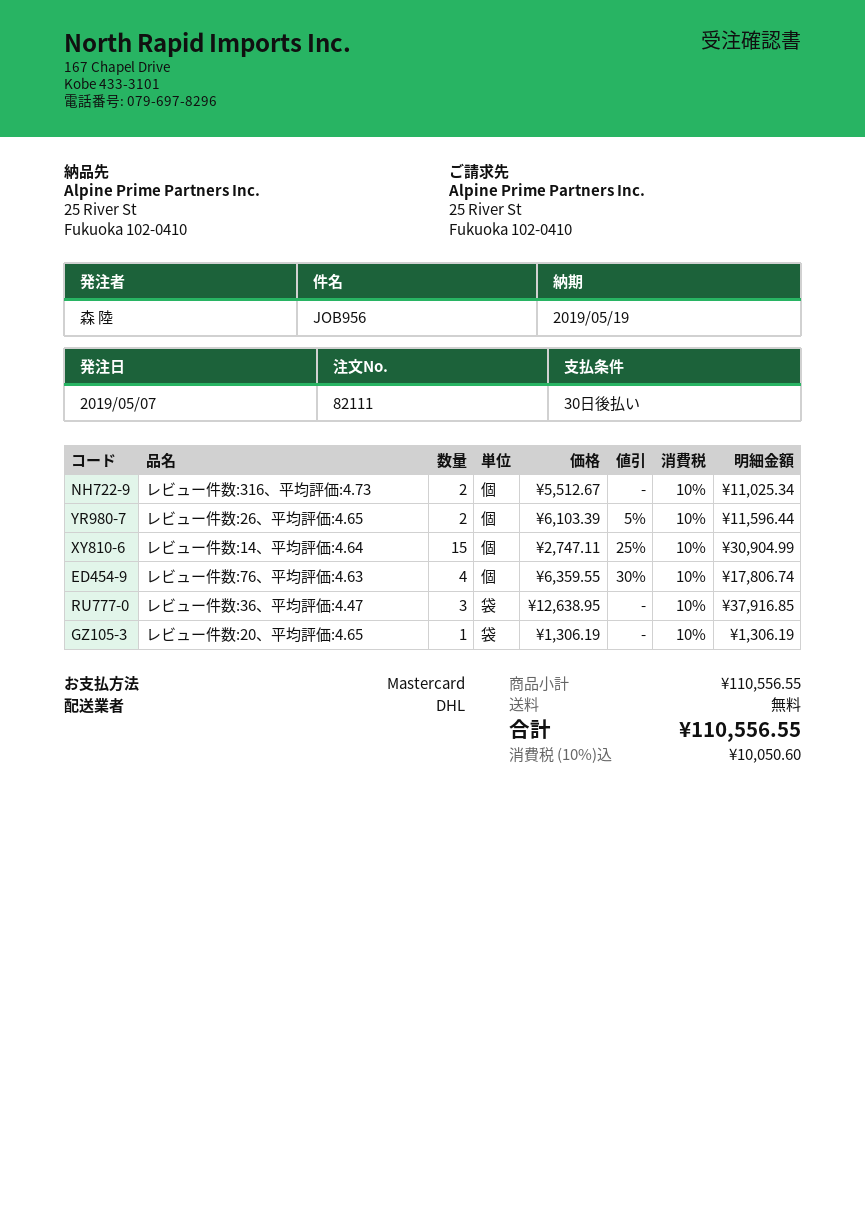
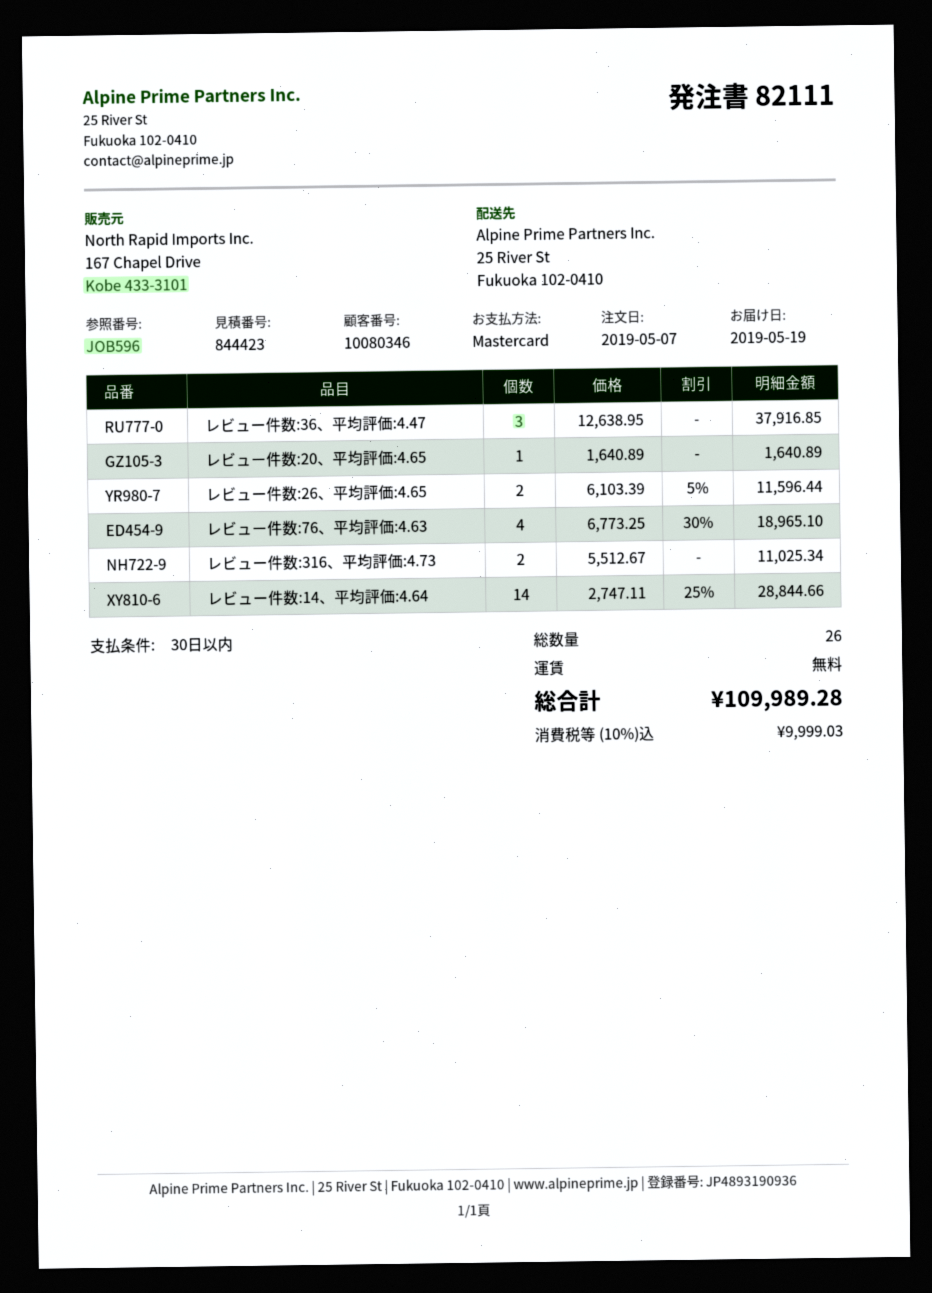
reference: JOB956 -> JOB596
レビュー件数:14、平均評価:4.64: 15 x 2747.11 - 25% = 30904.99 -> 14 x 2747.11 - 25% = 28844.66
レビュー件数:76、平均評価:4.63: 4 x 6359.55 - 30% = 17806.74 -> 4 x 6773.25 - 30% = 18965.10
レビュー件数:20、平均評価:4.65: 1 x 1306.19 = 1306.19 -> 1 x 1640.89 = 1640.89
tax: 10% = 10050.60 -> 10% = 9999.03
total: 110556.55 -> 109989.28

